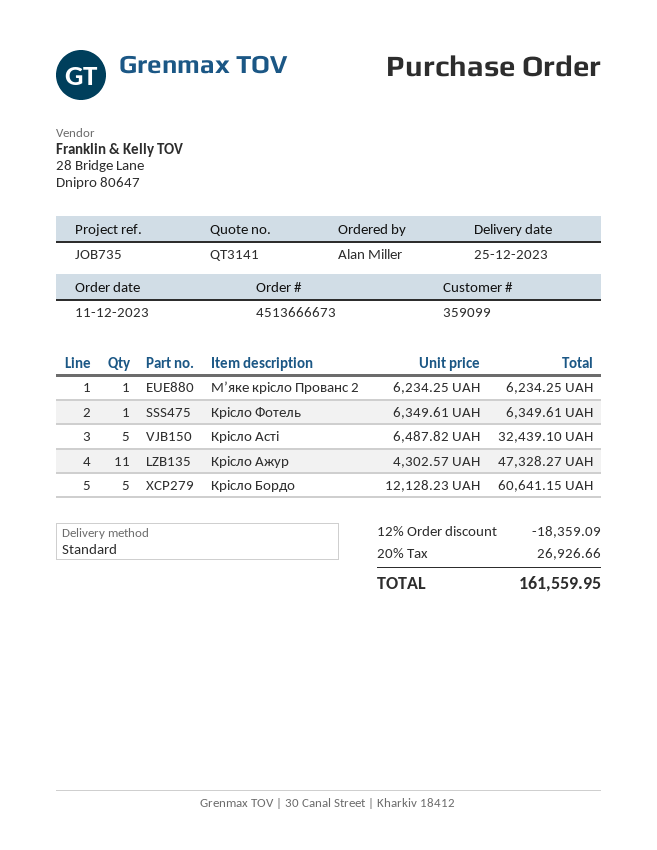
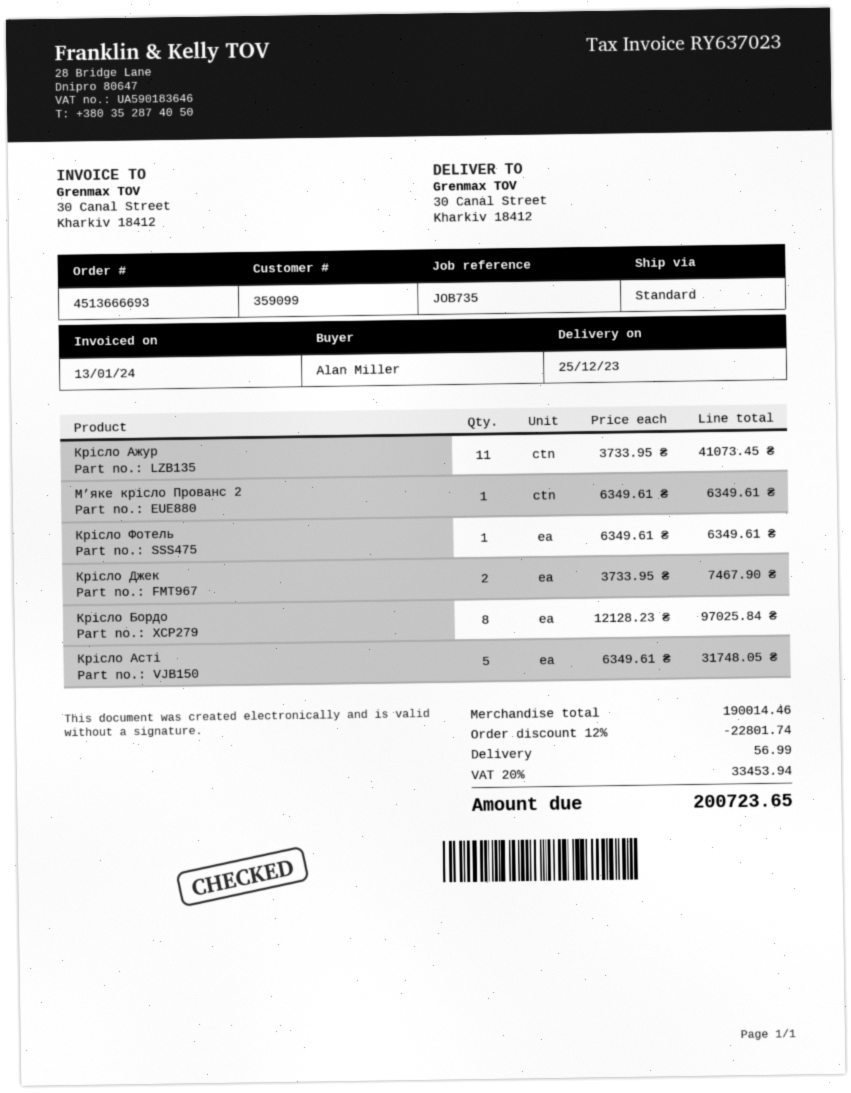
order number: 4513666673 -> 4513666693
М’яке крісло Прованс 2: 1 x 6234.25 = 6234.25 -> 1 x 6349.61 = 6349.61
Крісло Асті: 5 x 6487.82 = 32439.10 -> 5 x 6349.61 = 31748.05
Крісло Ажур: 11 x 4302.57 = 47328.27 -> 11 x 3733.95 = 41073.45
Крісло Бордо: 5 x 12128.23 = 60641.15 -> 8 x 12128.23 = 97025.84
Крісло Джек: none -> 2 x 3733.95 = 7467.90
discount: 12% = 18359.09 -> 12% = 22801.74
shipping: none -> 56.99
tax: 20% = 26926.66 -> 20% = 33453.94
total: 161559.95 -> 200723.65

